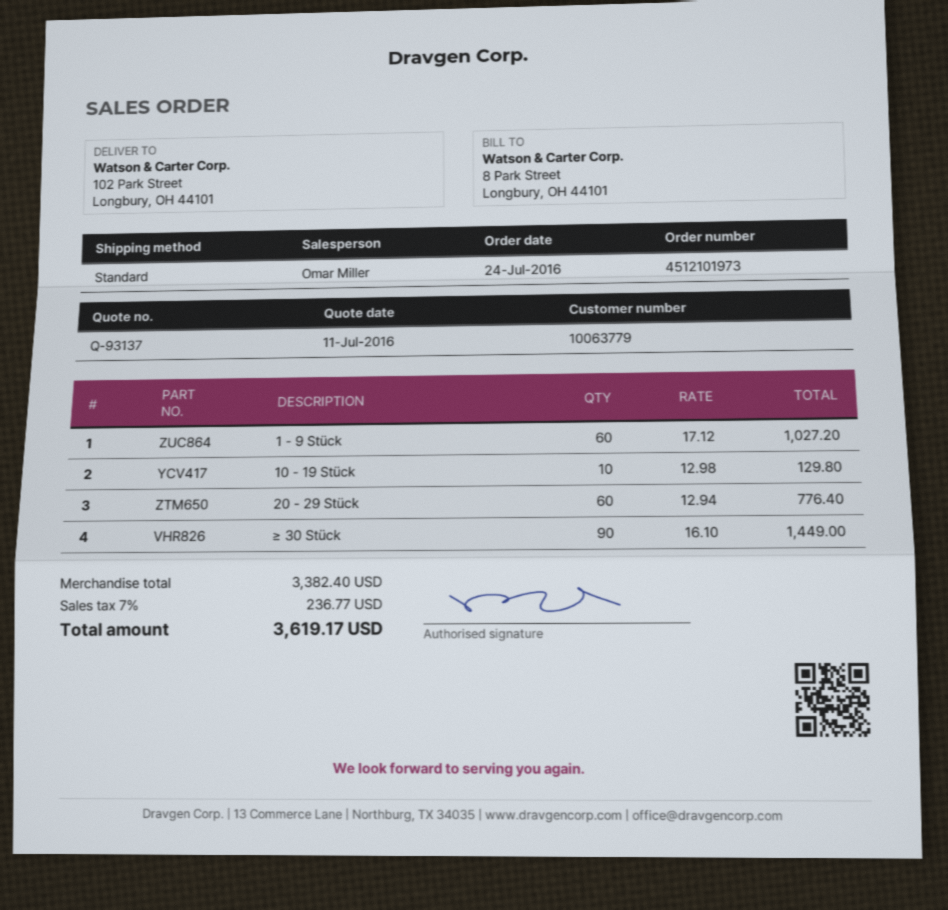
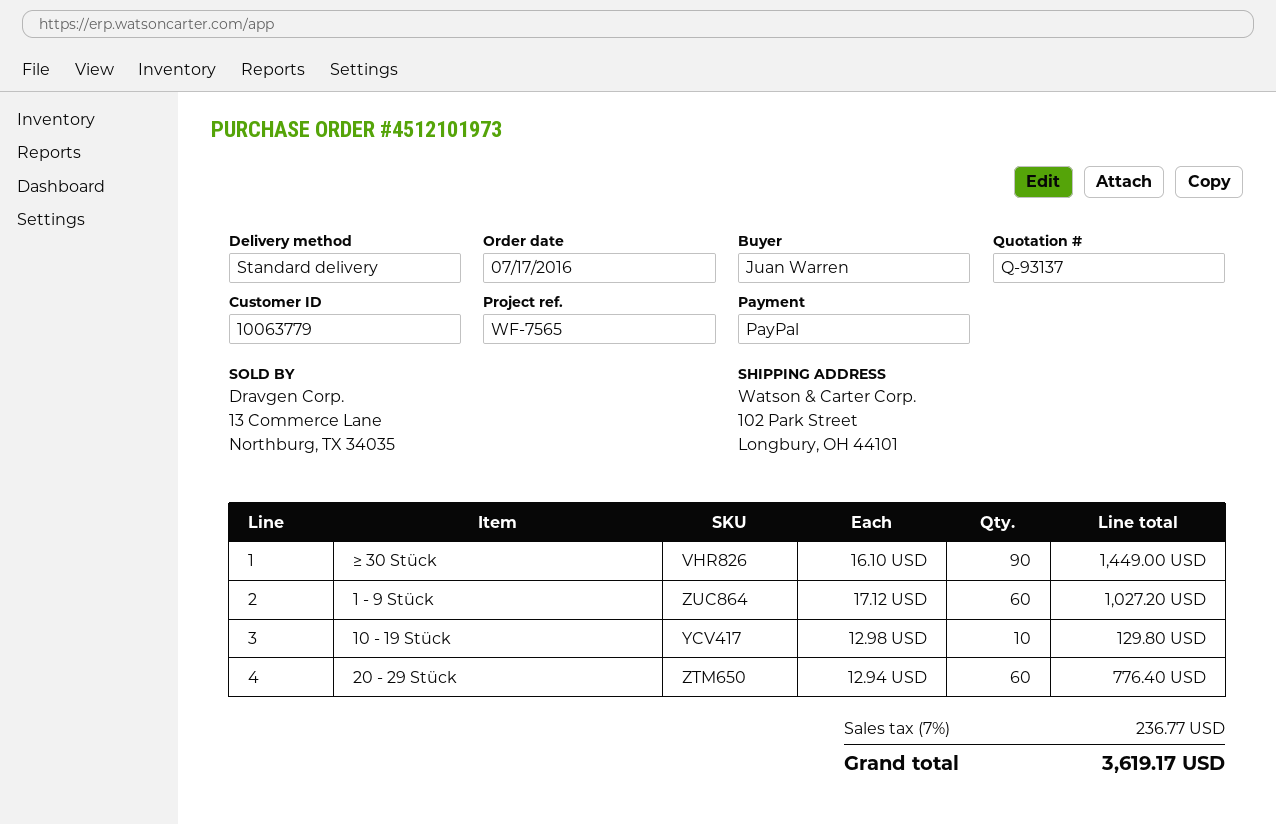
order date: 2016-07-24 -> 2016-07-17

